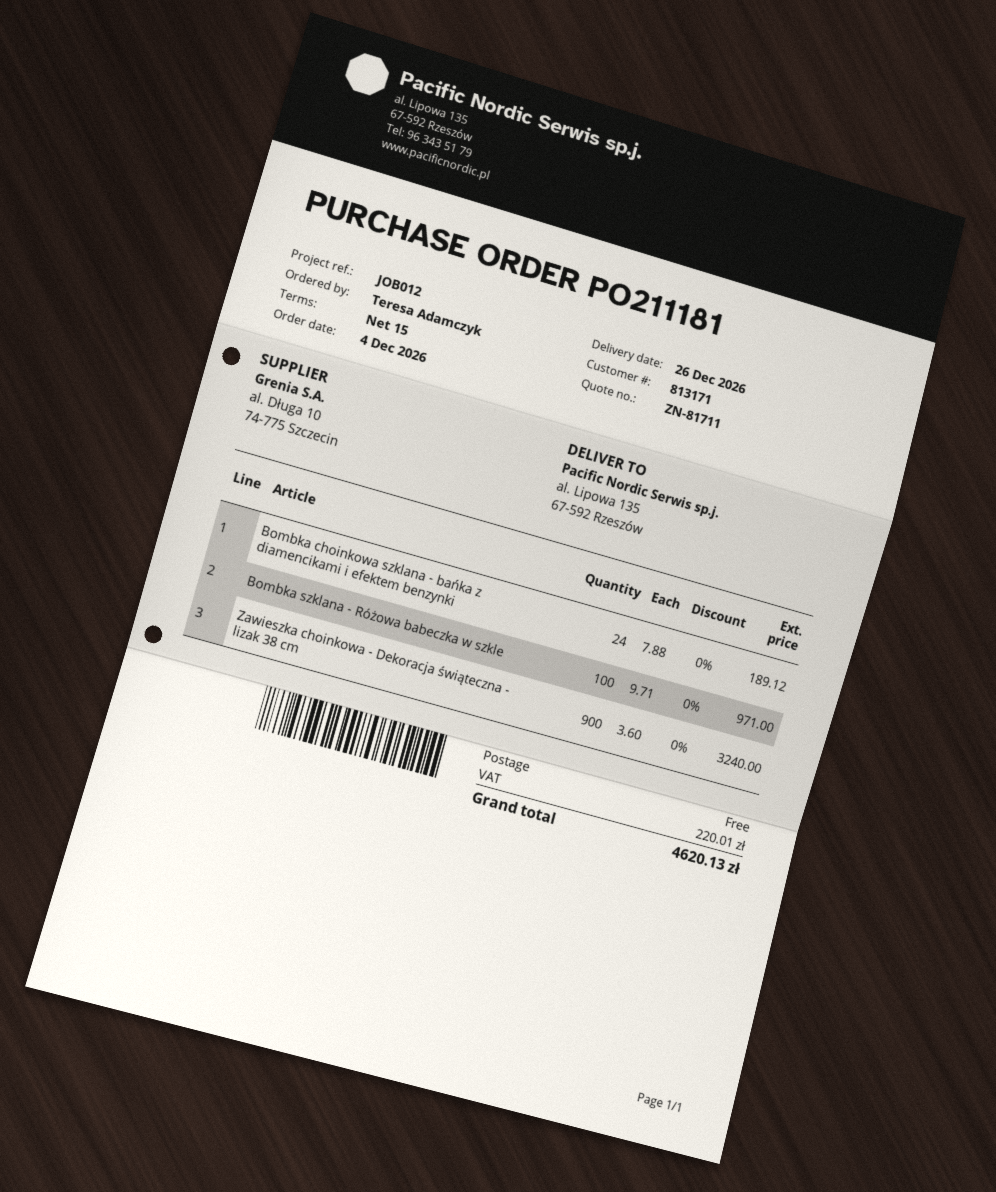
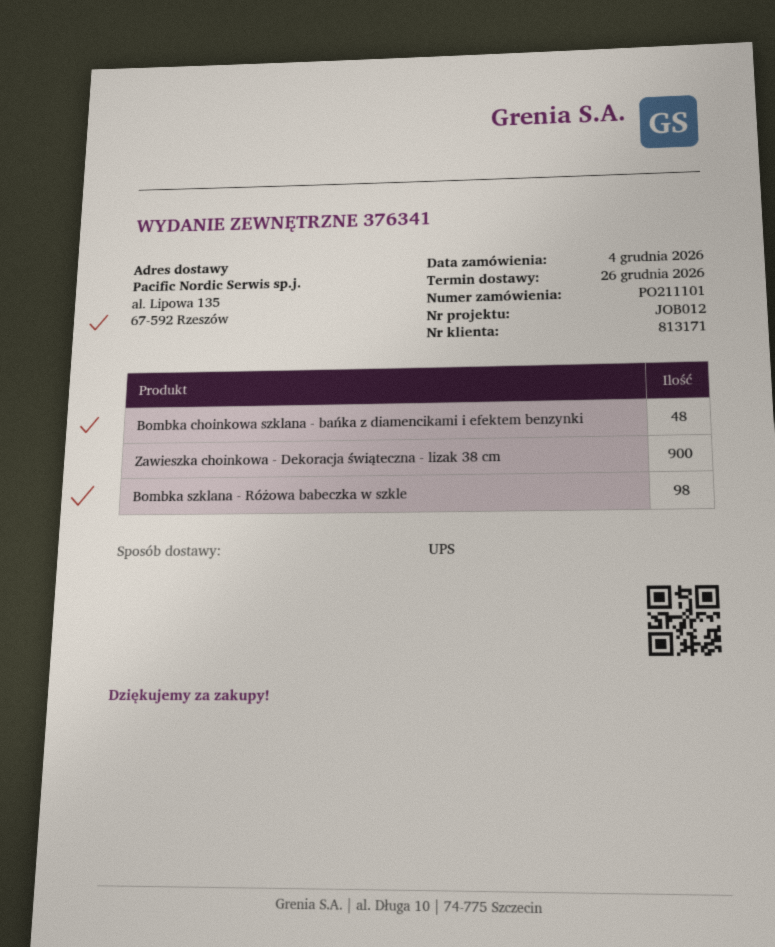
order number: PO211181 -> PO211101
Bombka choinkowa szklana - bańka z diamencikami i efektem benzynki: 24 -> 48
Bombka szklana - Różowa babeczka w szkle: 100 -> 98

